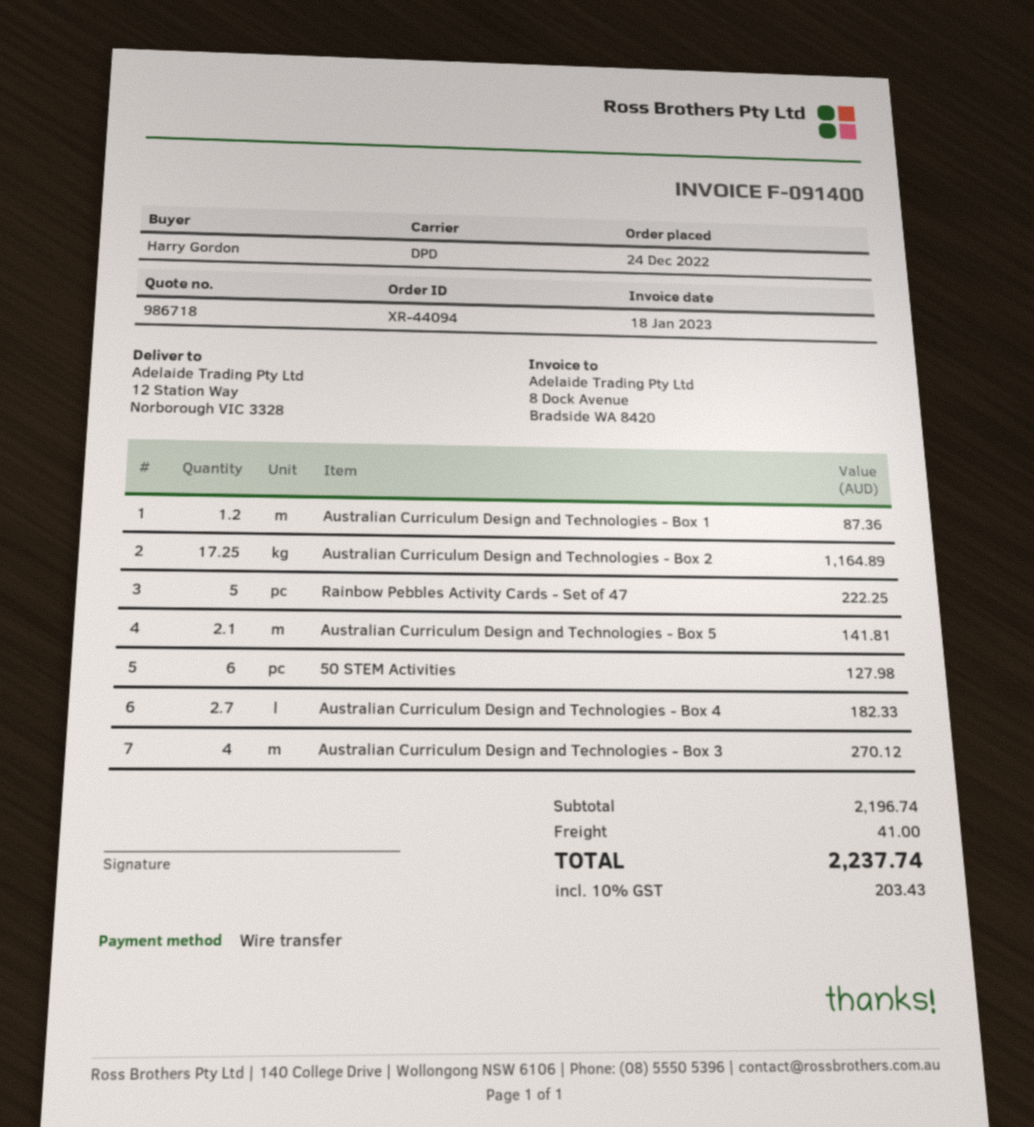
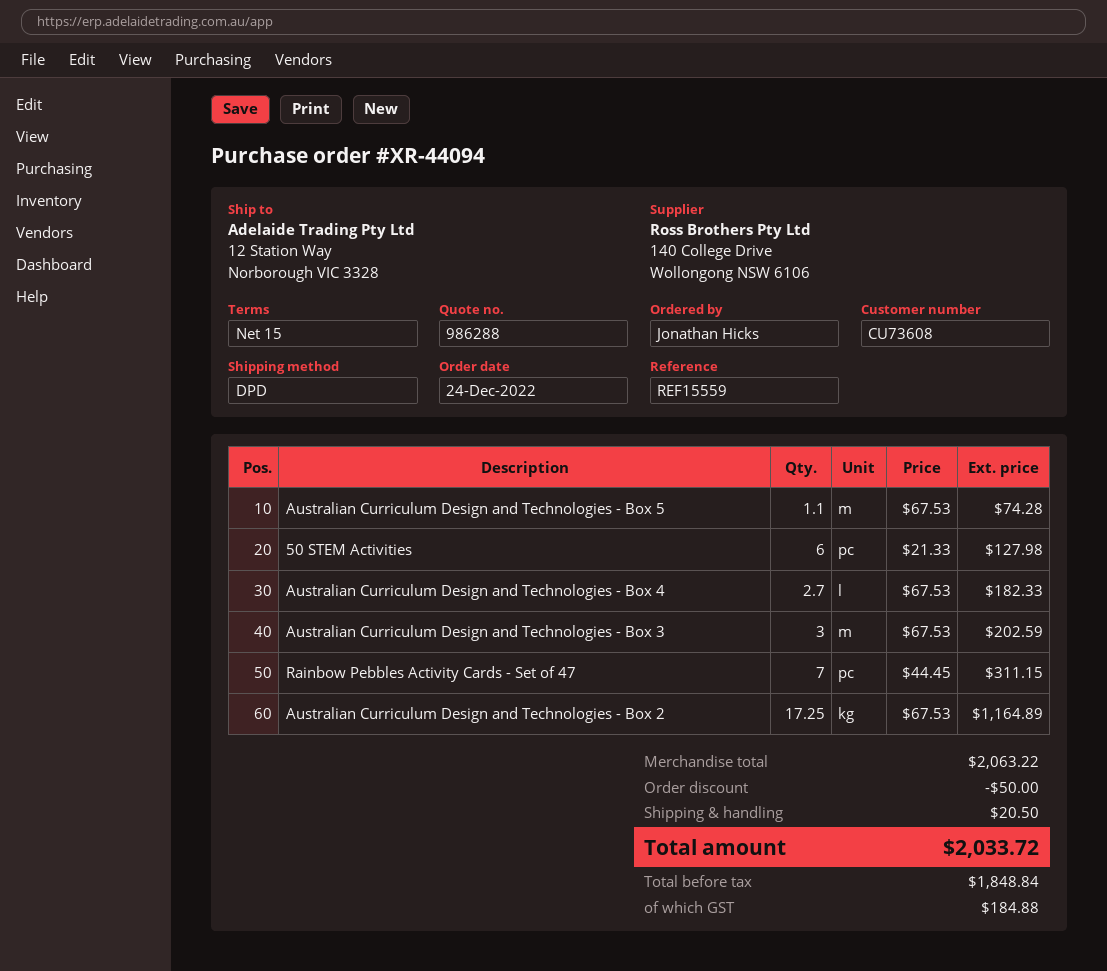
quote number: 986718 -> 986288
ordered by: Harry Gordon -> Jonathan Hicks
Australian Curriculum Design and Technologies - Box 1: 1.2 for 87.36 -> none
Rainbow Pebbles Activity Cards - Set of 47: 5 for 222.25 -> 7 for 311.15
Australian Curriculum Design and Technologies - Box 5: 2.1 for 141.81 -> 1.1 for 74.28
Australian Curriculum Design and Technologies - Box 3: 4 for 270.12 -> 3 for 202.59
subtotal: 2196.74 -> 2063.22
discount: none -> 50.00
shipping: 41.00 -> 20.50
tax: 203.43 -> 184.88
total: 2237.74 -> 2033.72

